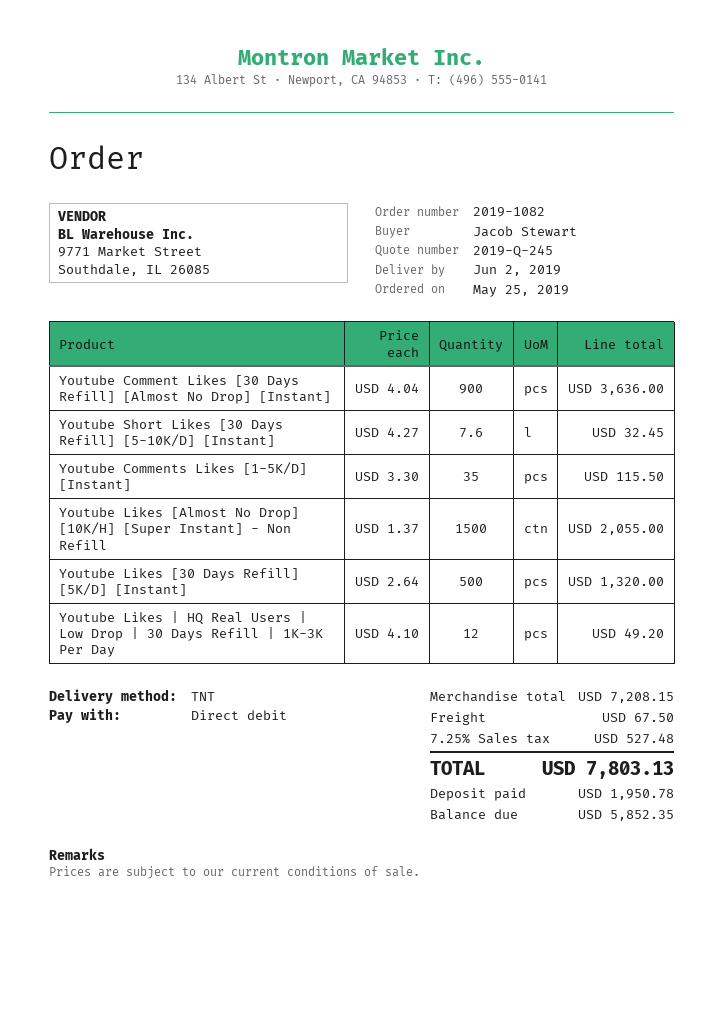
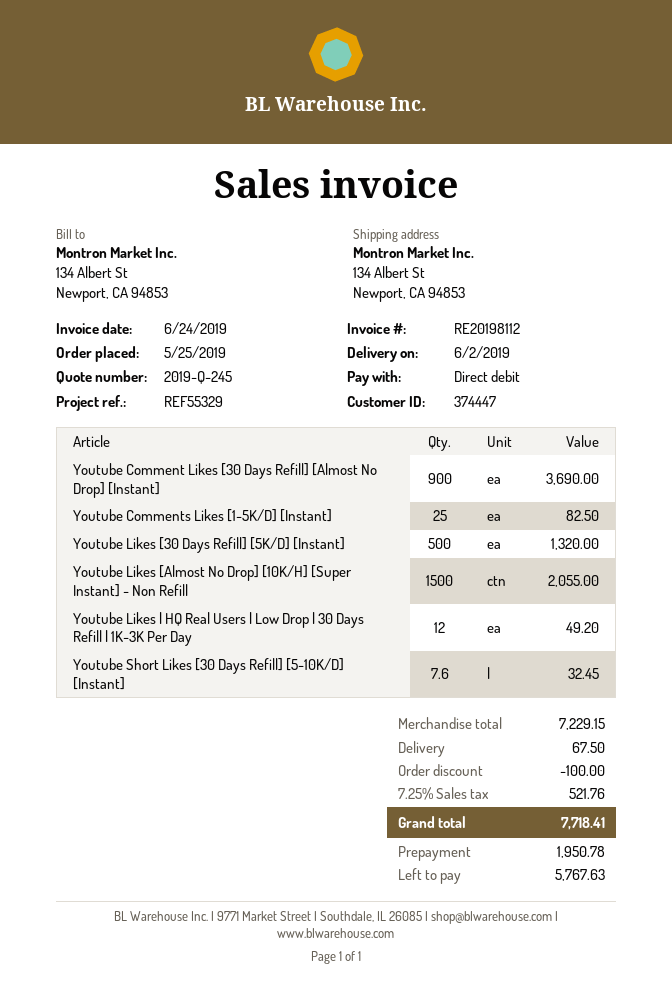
Youtube Comment Likes [30 Days Refill] [Almost No Drop] [Instant]: 900 for 3636.00 -> 900 for 3690.00
Youtube Comments Likes [1-5K/D] [Instant]: 35 for 115.50 -> 25 for 82.50
subtotal: 7208.15 -> 7229.15
discount: none -> 100.00
tax: 7.25% = 527.48 -> 7.25% = 521.76
total: 7803.13 -> 7718.41
balance: 5852.35 -> 5767.63

